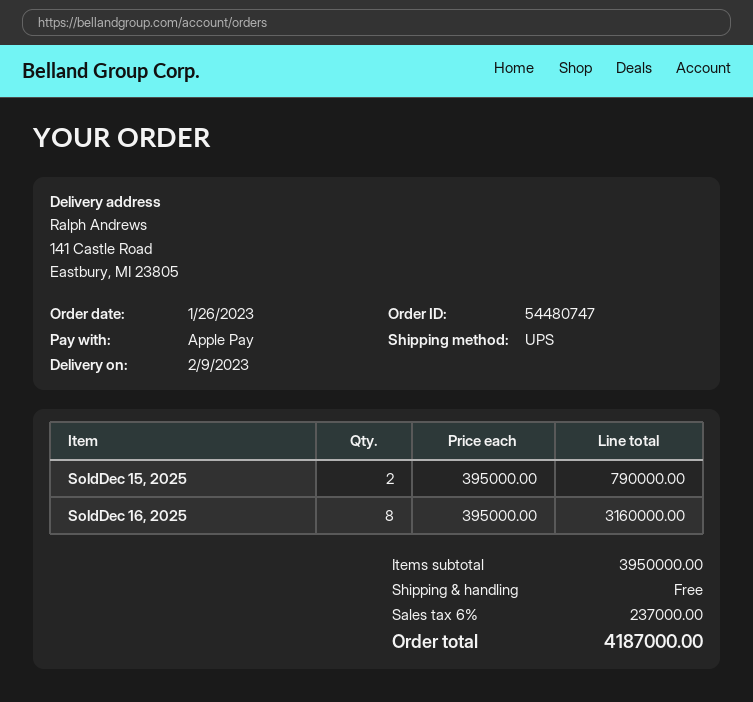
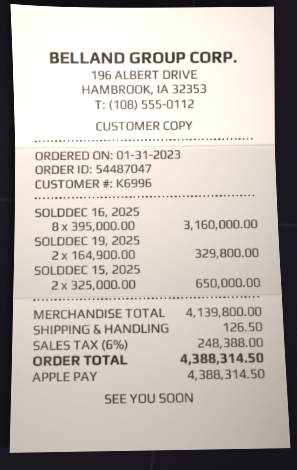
order number: 54480747 -> 54487047
order date: 2023-01-26 -> 2023-01-31
SoldDec 15, 2025: 2 x 395000.00 = 790000.00 -> 2 x 325000.00 = 650000.00
SOLDDEC 19, 2025: none -> 2 x 164900.00 = 329800.00
subtotal: 3950000.00 -> 4139800.00
shipping: 0.00 -> 126.50
tax: 6% = 237000.00 -> 6% = 248388.00
total: 4187000.00 -> 4388314.50

